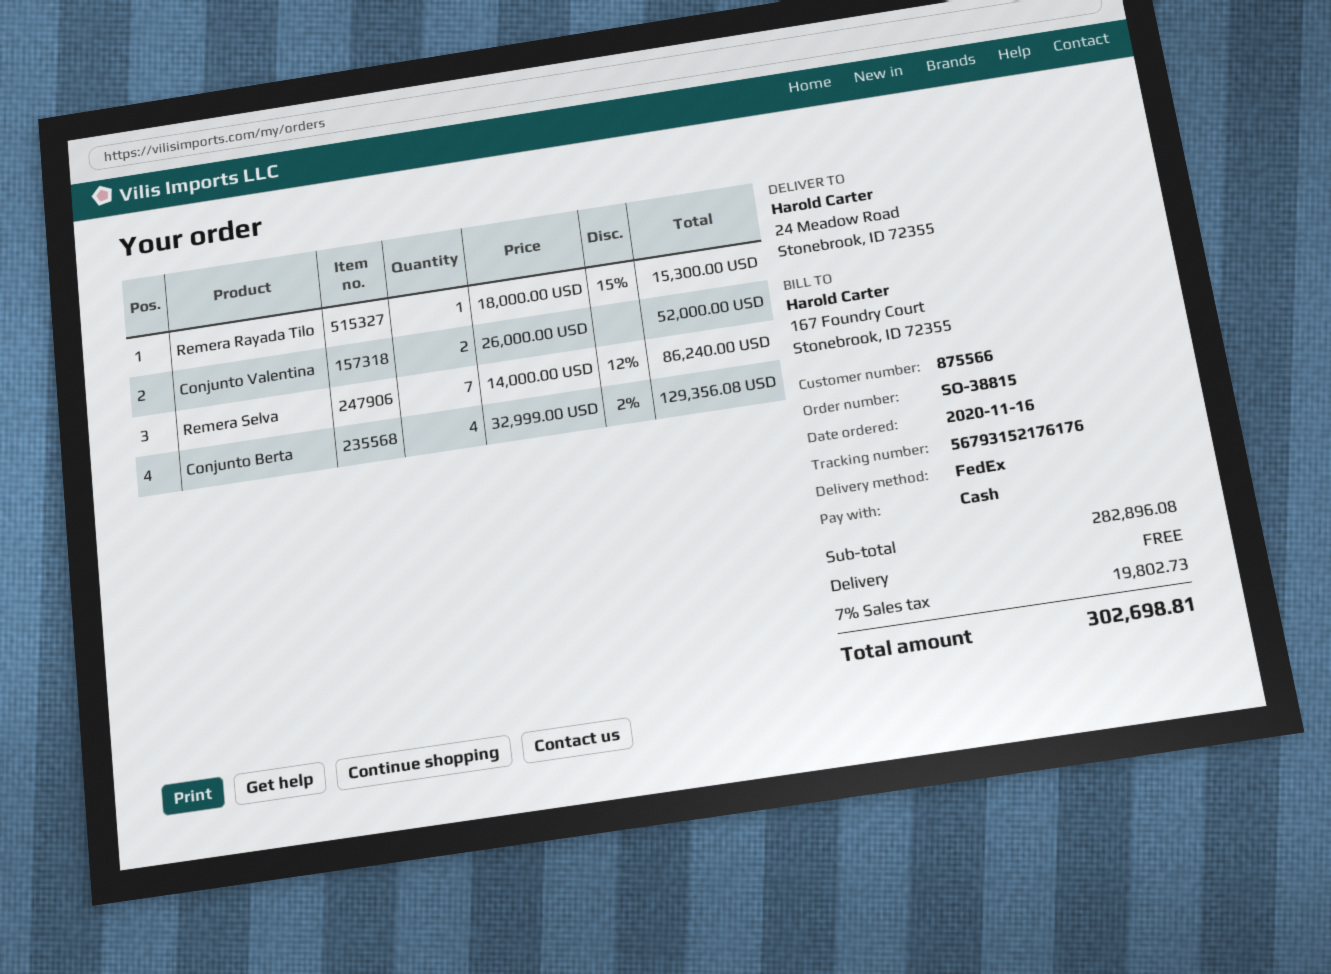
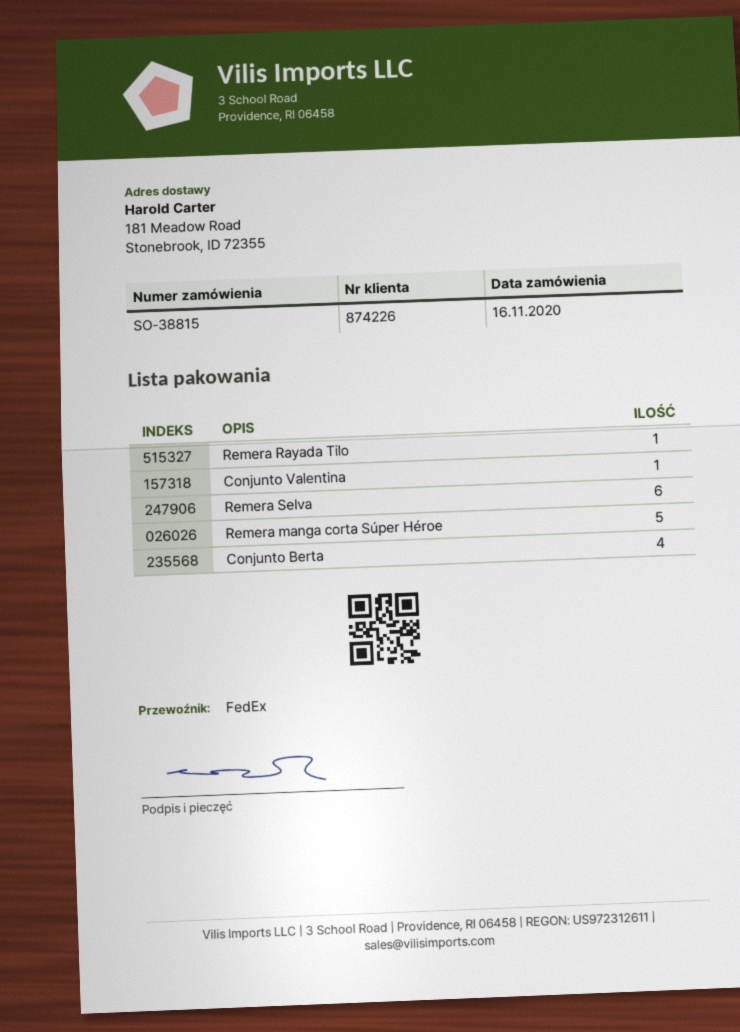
customer number: 875566 -> 874226
ship to: 24 Meadow Road, Stonebrook, ID 72355 -> 181 Meadow Road, Stonebrook, ID 72355
Conjunto Valentina: 2 -> 1
Remera Selva: 7 -> 6
Remera manga corta Súper Héroe: none -> 5

